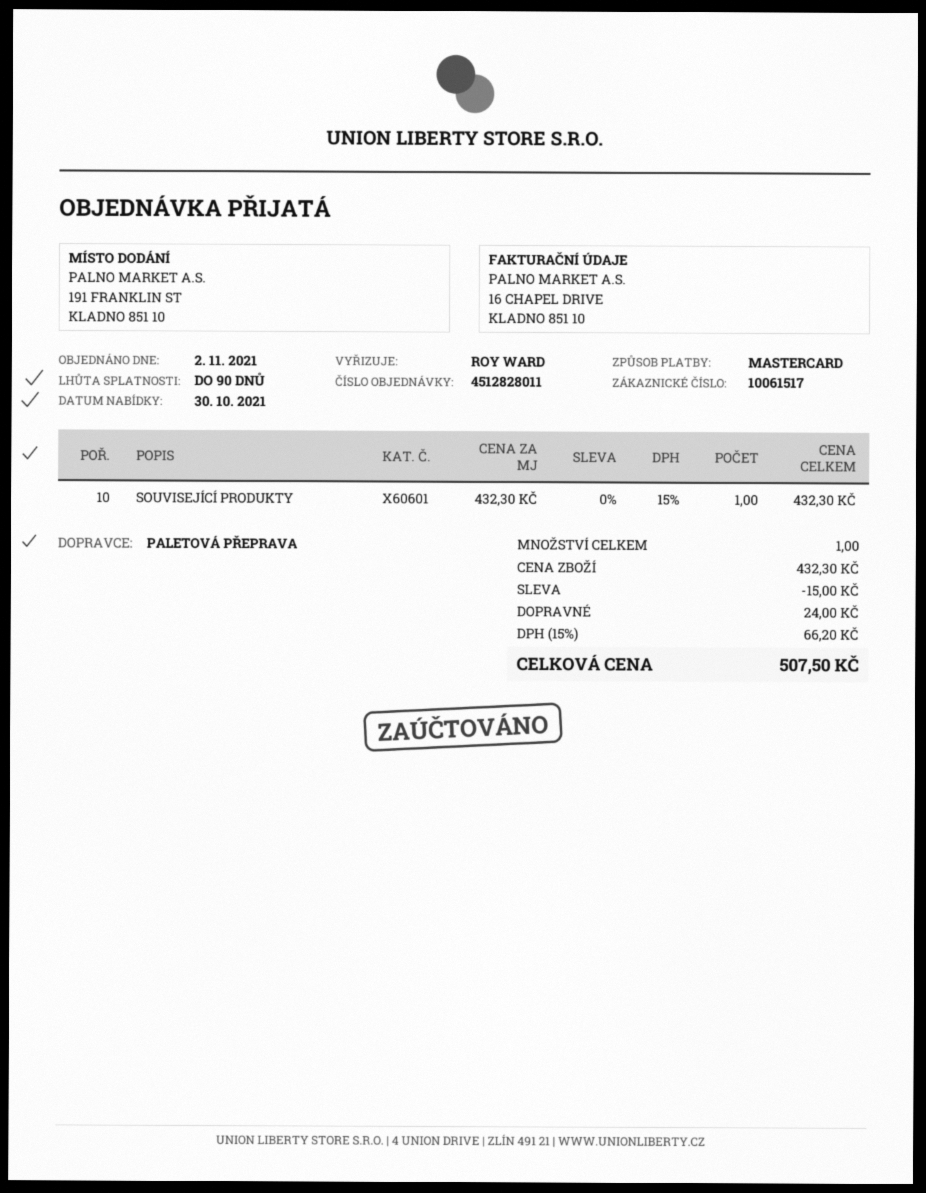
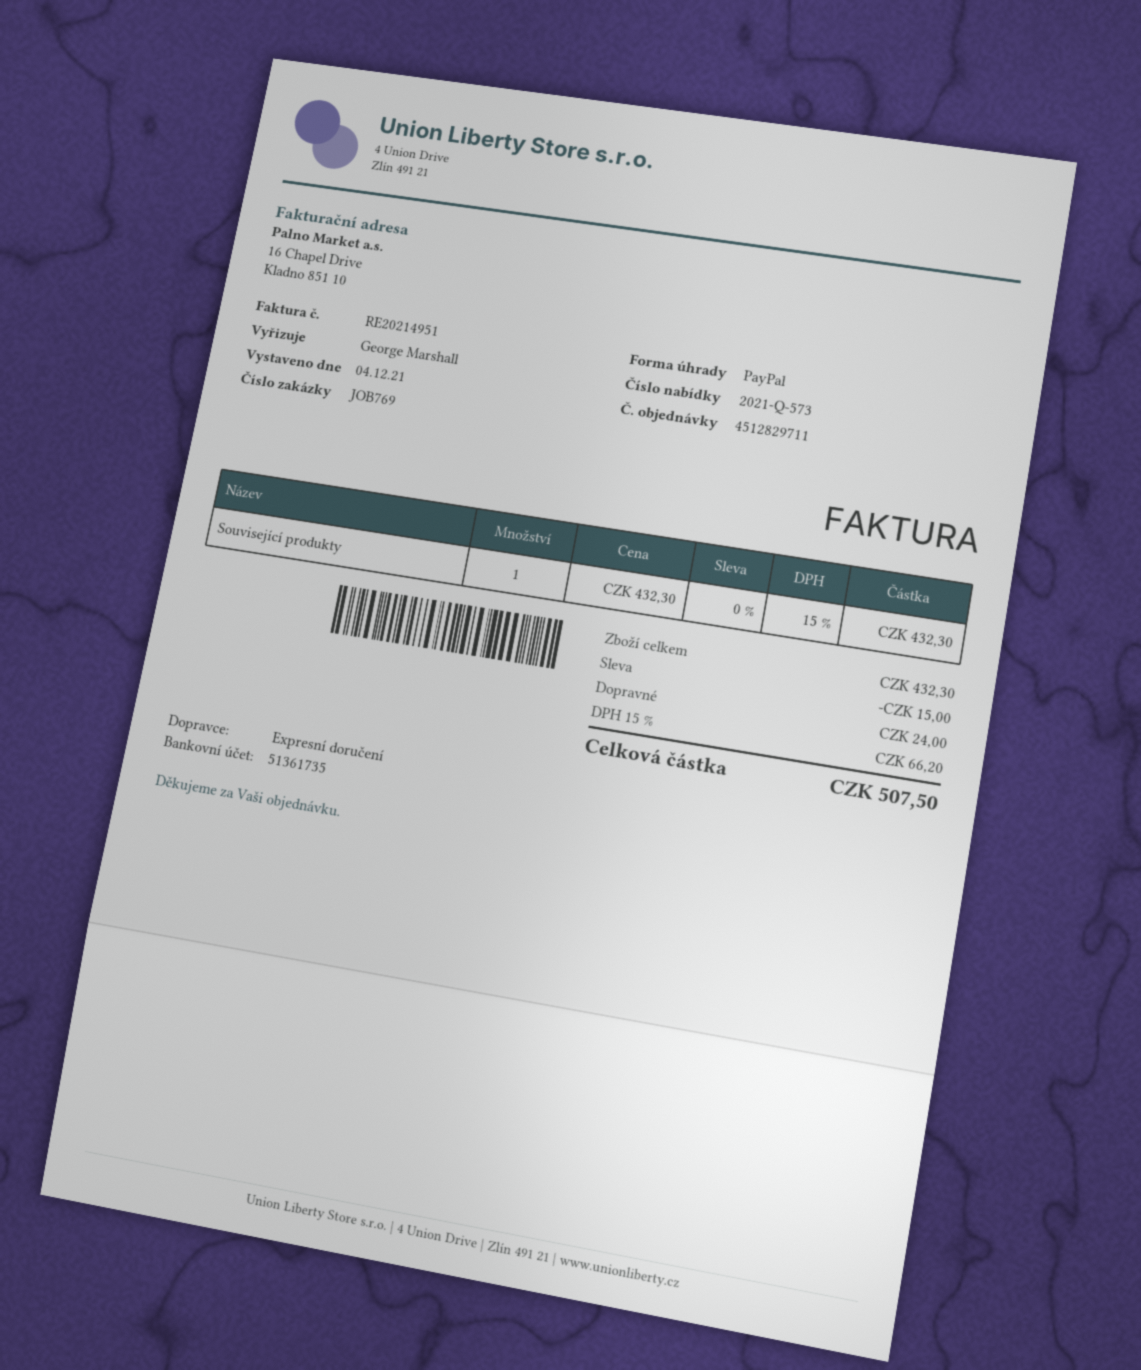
order number: 4512828011 -> 4512829711
sales rep: ROY WARD -> George Marshall
payment method: Mastercard -> PayPal
shipping method: pallet freight -> express

